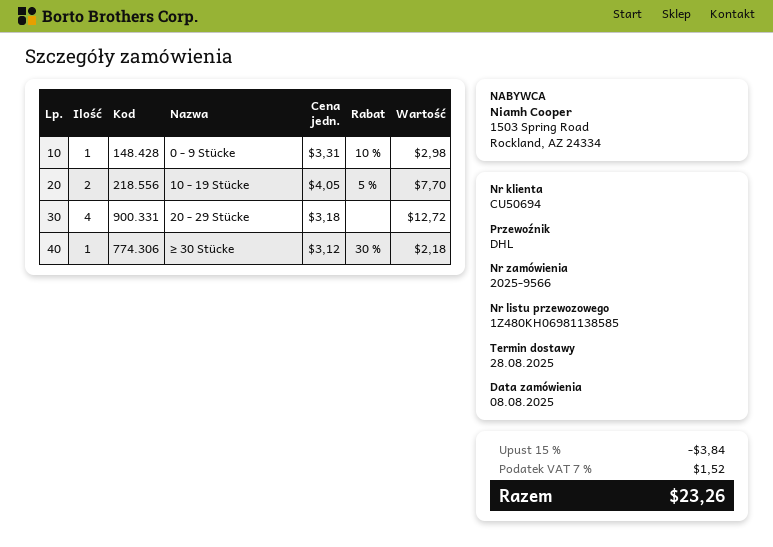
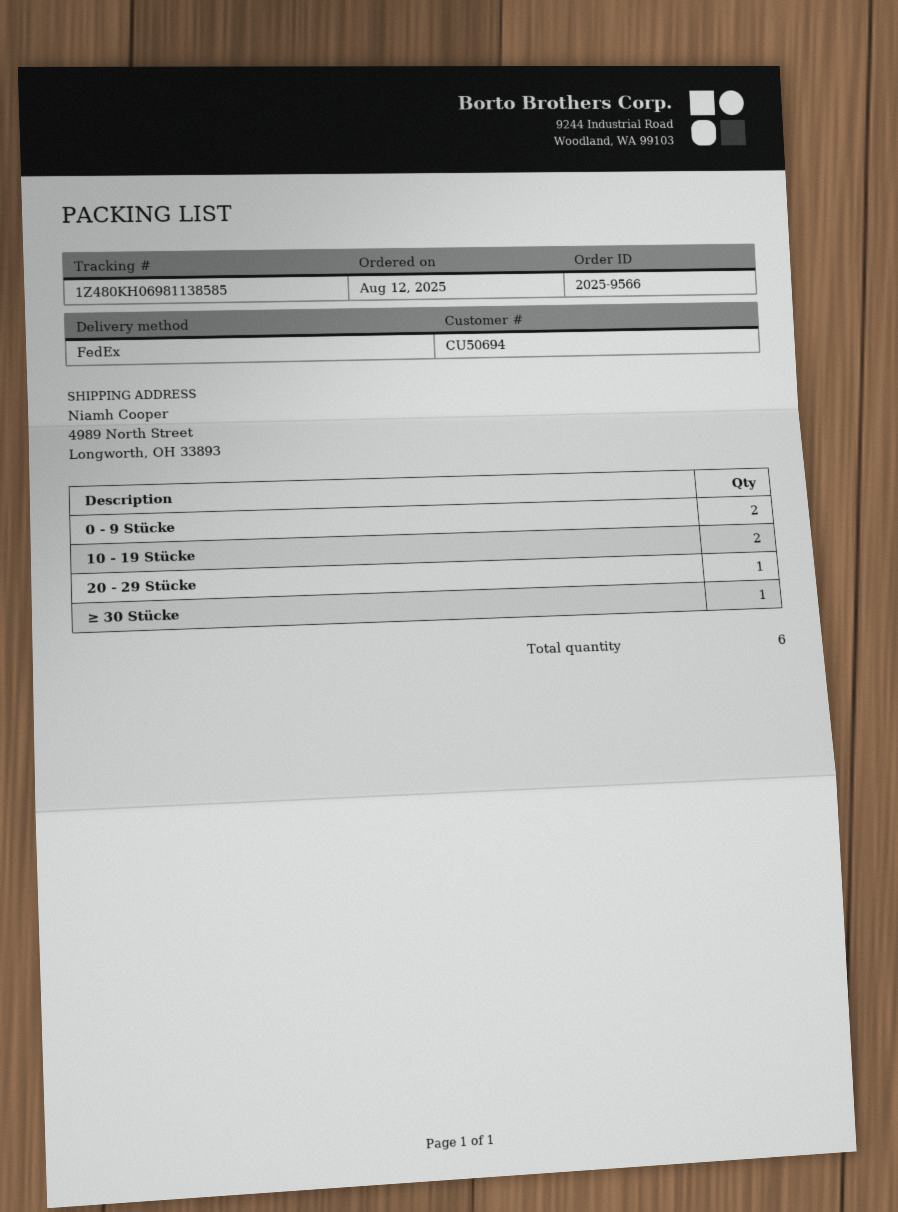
order date: 2025-08-08 -> 2025-08-12
shipping method: DHL -> FedEx
0 - 9 Stücke: 1 -> 2
20 - 29 Stücke: 4 -> 1

